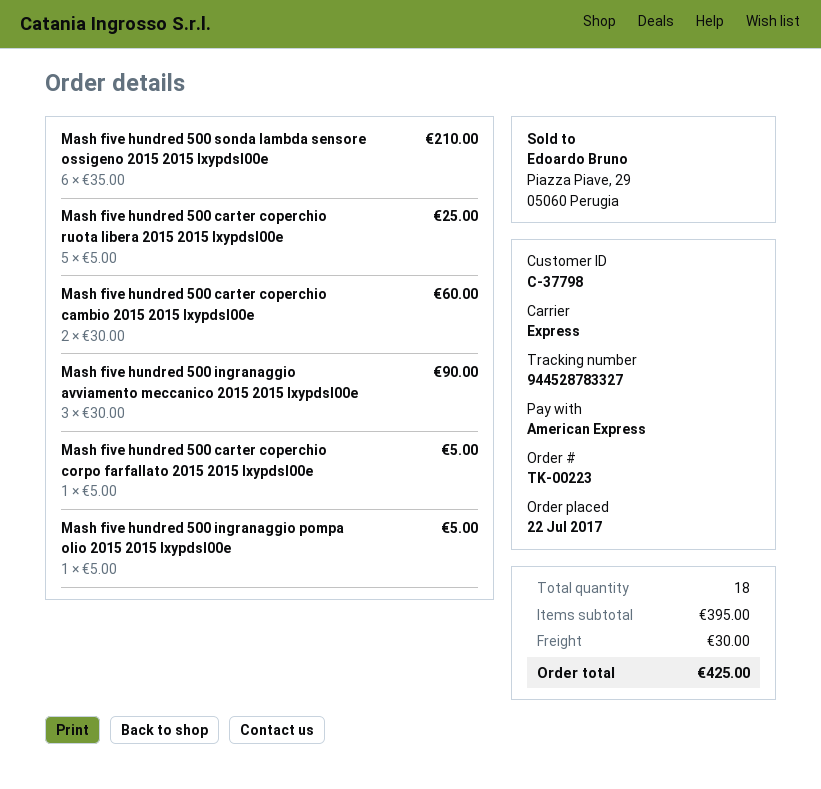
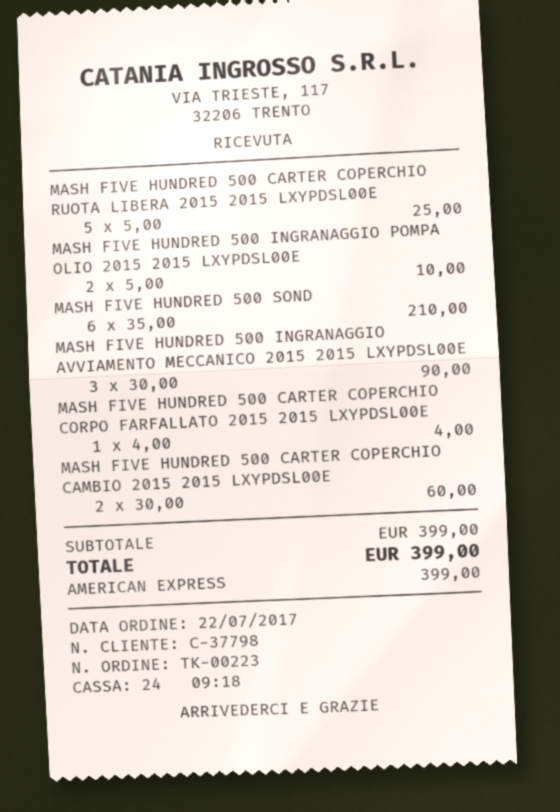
Mash five hundred 500 carter coperchio corpo farfallato 2015 2015 lxypdsl00e: 1 x 5.00 = 5.00 -> 1 x 4.00 = 4.00
Mash five hundred 500 ingranaggio pompa olio 2015 2015 lxypdsl00e: 1 x 5.00 = 5.00 -> 2 x 5.00 = 10.00
subtotal: 395.00 -> 399.00
shipping: 30.00 -> none
total: 425.00 -> 399.00

